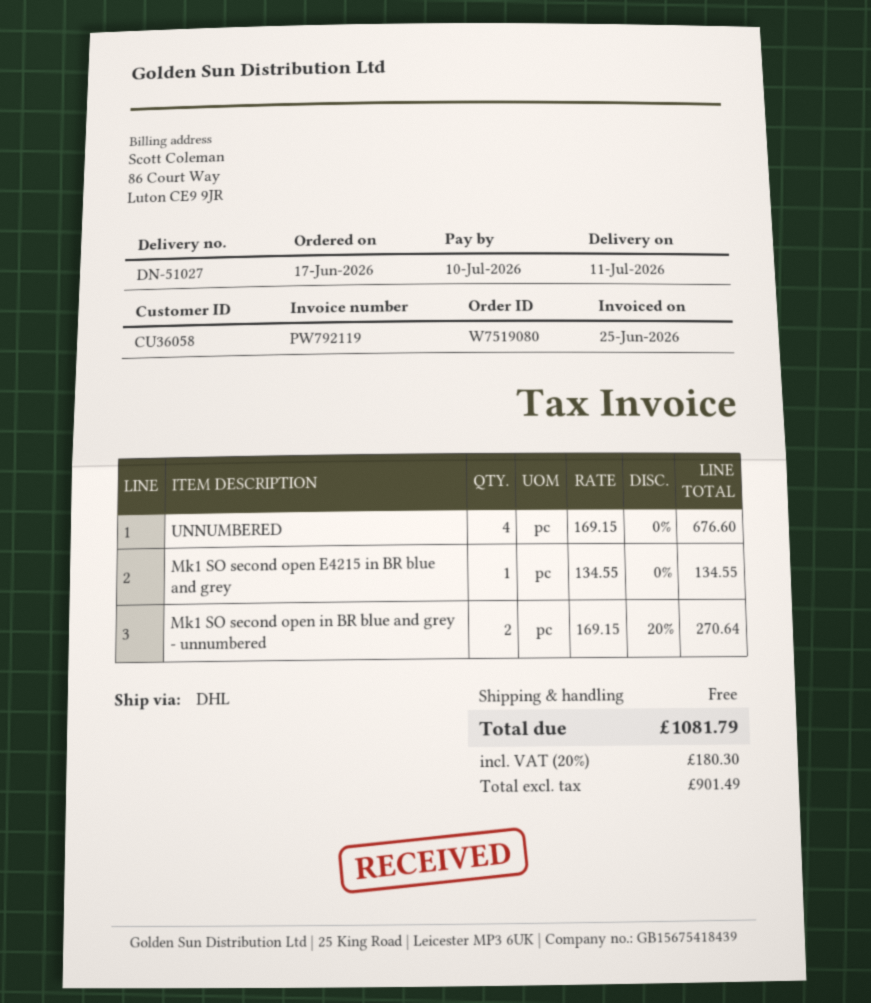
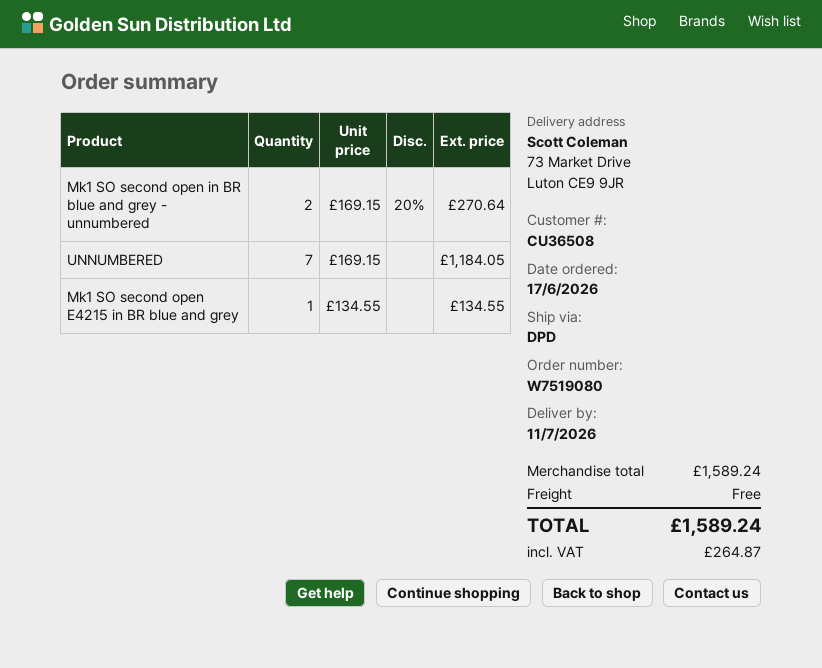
customer number: CU36058 -> CU36508
shipping method: DHL -> DPD
UNNUMBERED: 4 x 169.15 = 676.60 -> 7 x 169.15 = 1184.05
tax: 180.30 -> 264.87
total: 1081.79 -> 1589.24

